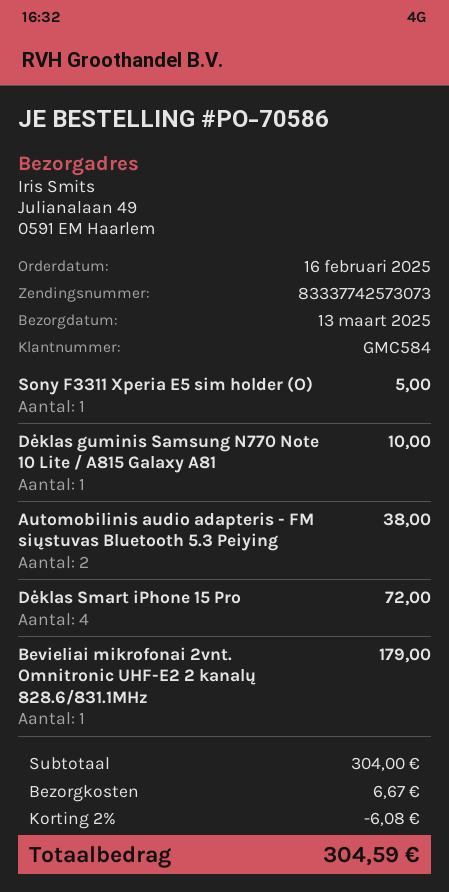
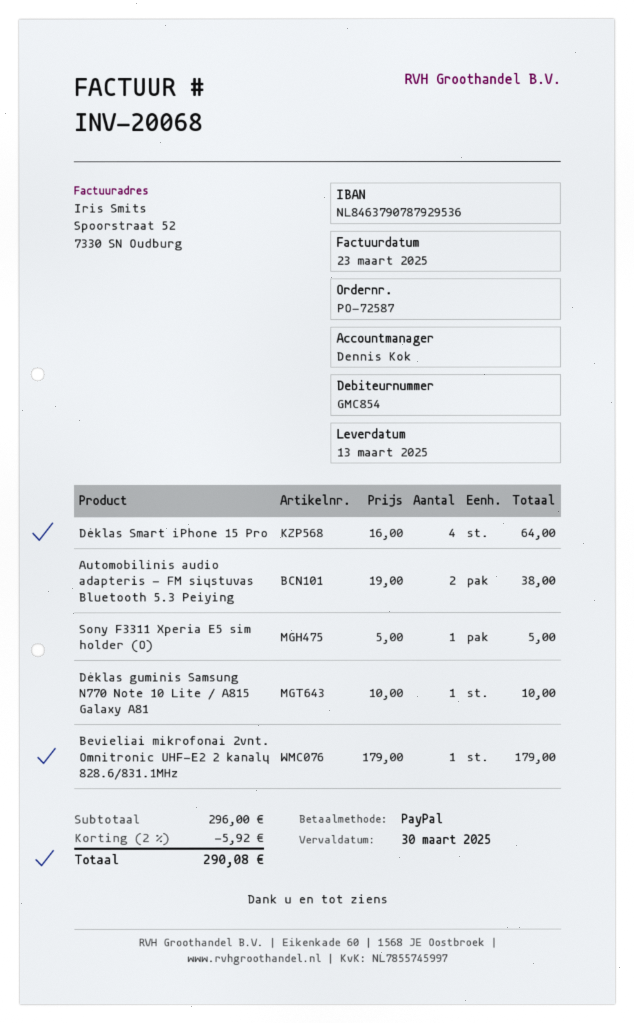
order number: PO-70586 -> PO-72587
customer number: GMC584 -> GMC854
Dėklas Smart iPhone 15 Pro: 4 for 72.00 -> 4 for 64.00
subtotal: 304.00 -> 296.00
discount: 2% = 6.08 -> 2% = 5.92
shipping: 6.67 -> none
total: 304.59 -> 290.08

